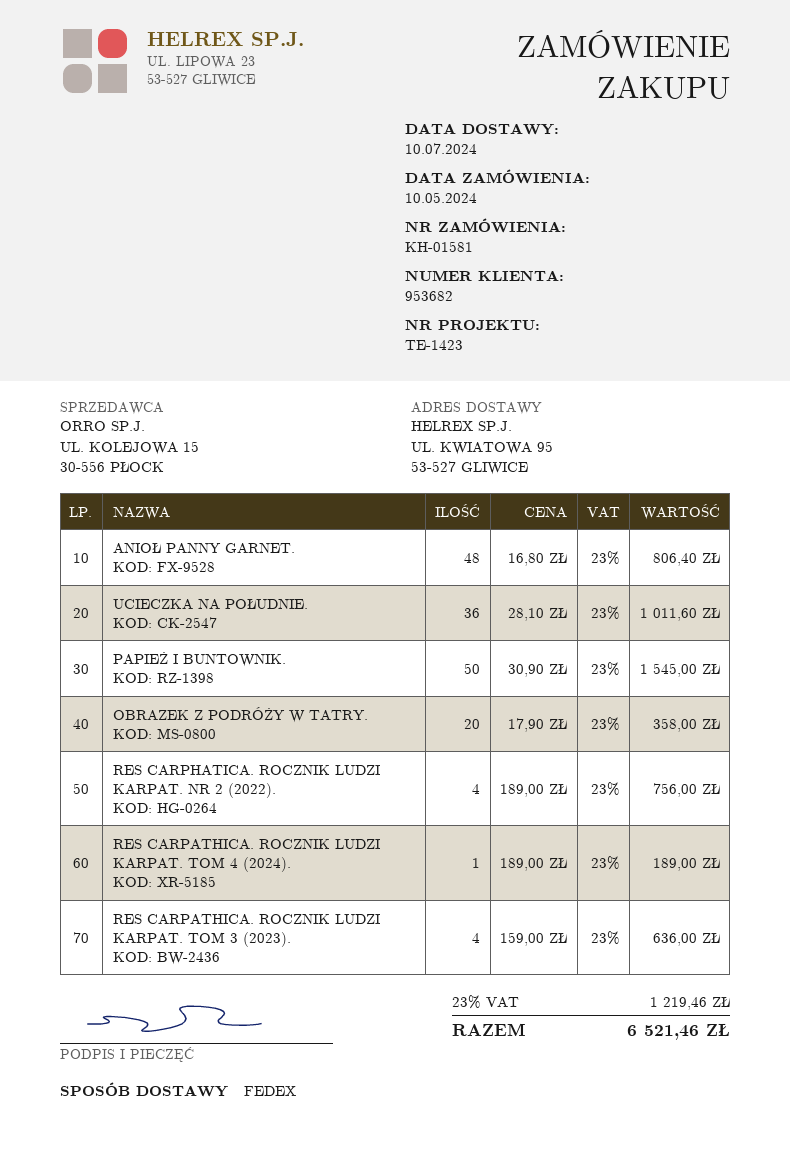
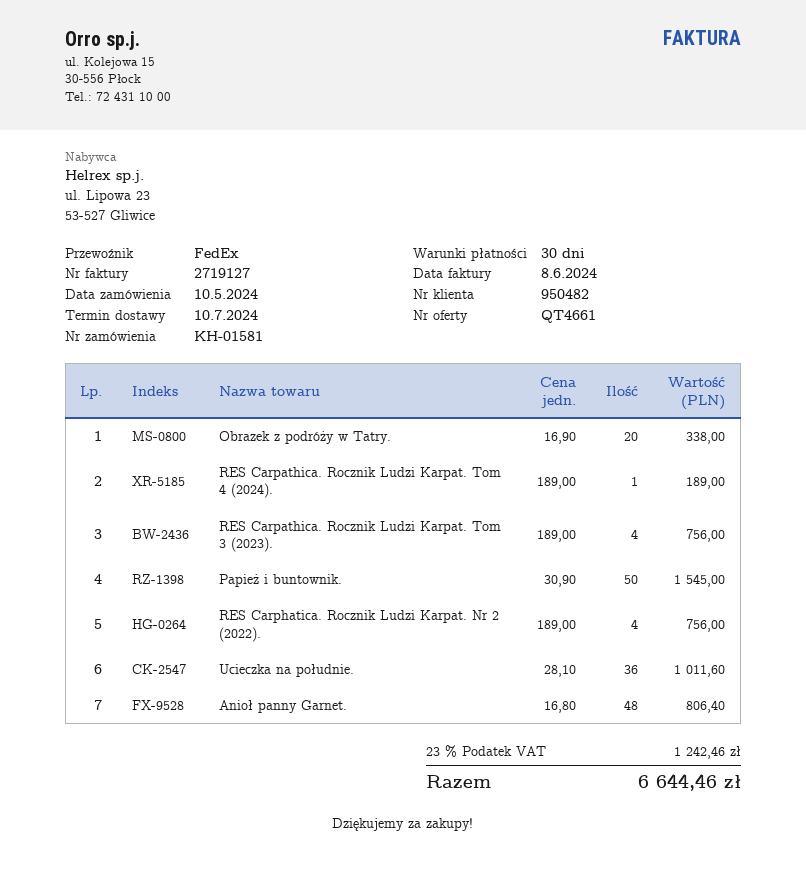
customer number: 953682 -> 950482
OBRAZEK Z PODRÓŻY W TATRY.: 20 x 17.90 = 358.00 -> 20 x 16.90 = 338.00
RES CARPATHICA. ROCZNIK LUDZI KARPAT. TOM 3 (2023).: 4 x 159.00 = 636.00 -> 4 x 189.00 = 756.00
tax: 23% = 1219.46 -> 23% = 1242.46
total: 6521.46 -> 6644.46

